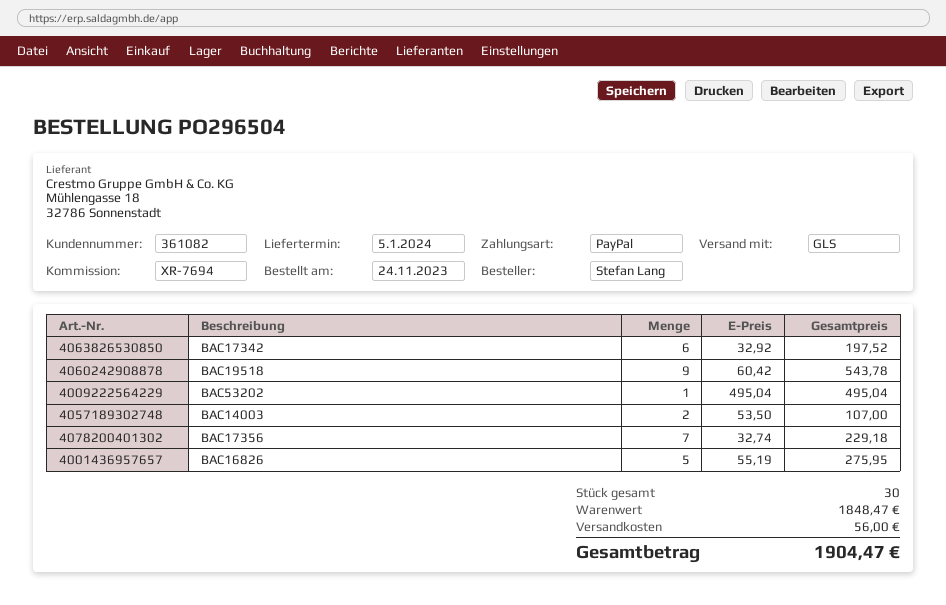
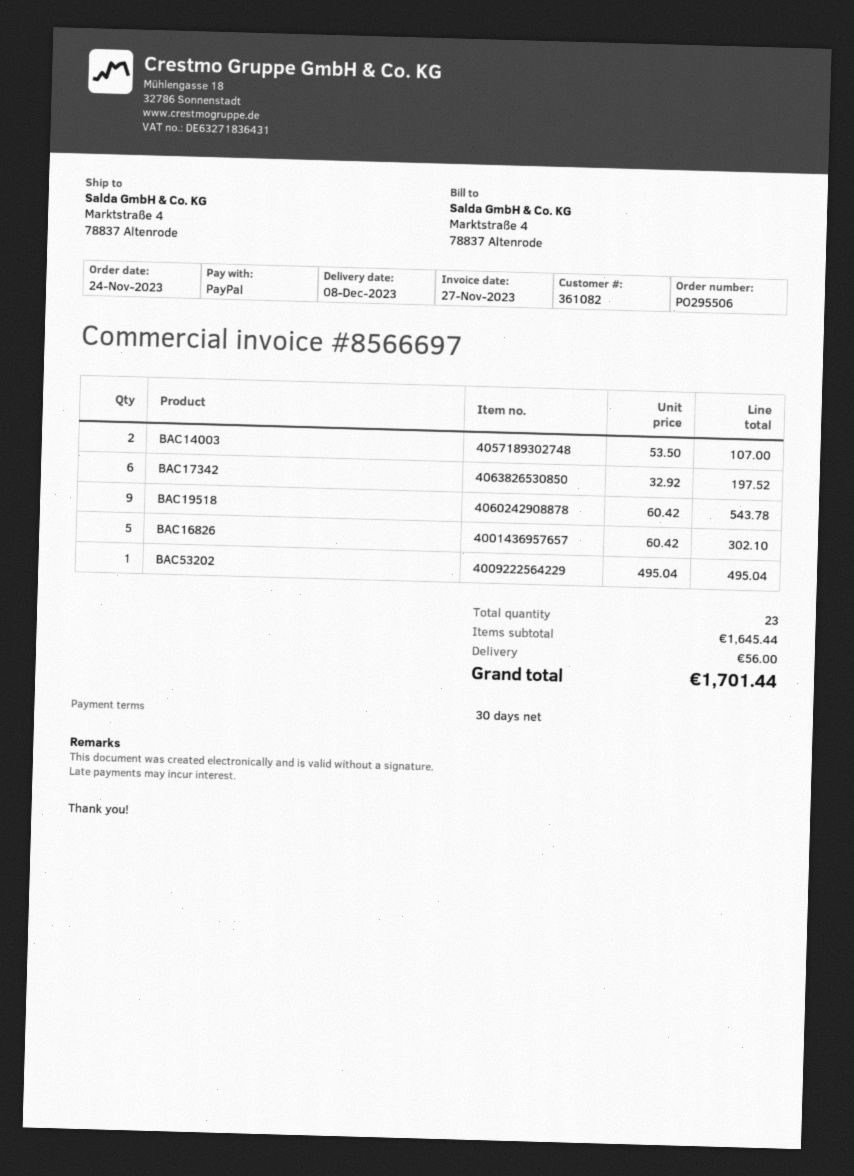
order number: PO296504 -> PO295506
delivery date: 2024-01-05 -> 2023-12-08
BAC17356: 7 x 32.74 = 229.18 -> none
BAC16826: 5 x 55.19 = 275.95 -> 5 x 60.42 = 302.10
total quantity: 30 -> 23
subtotal: 1848.47 -> 1645.44
total: 1904.47 -> 1701.44

